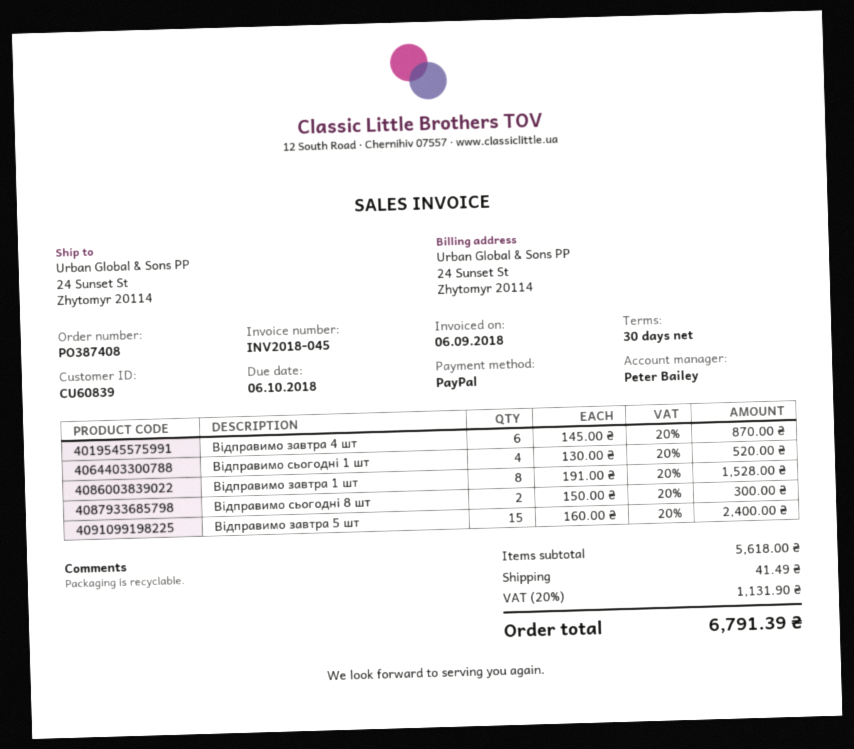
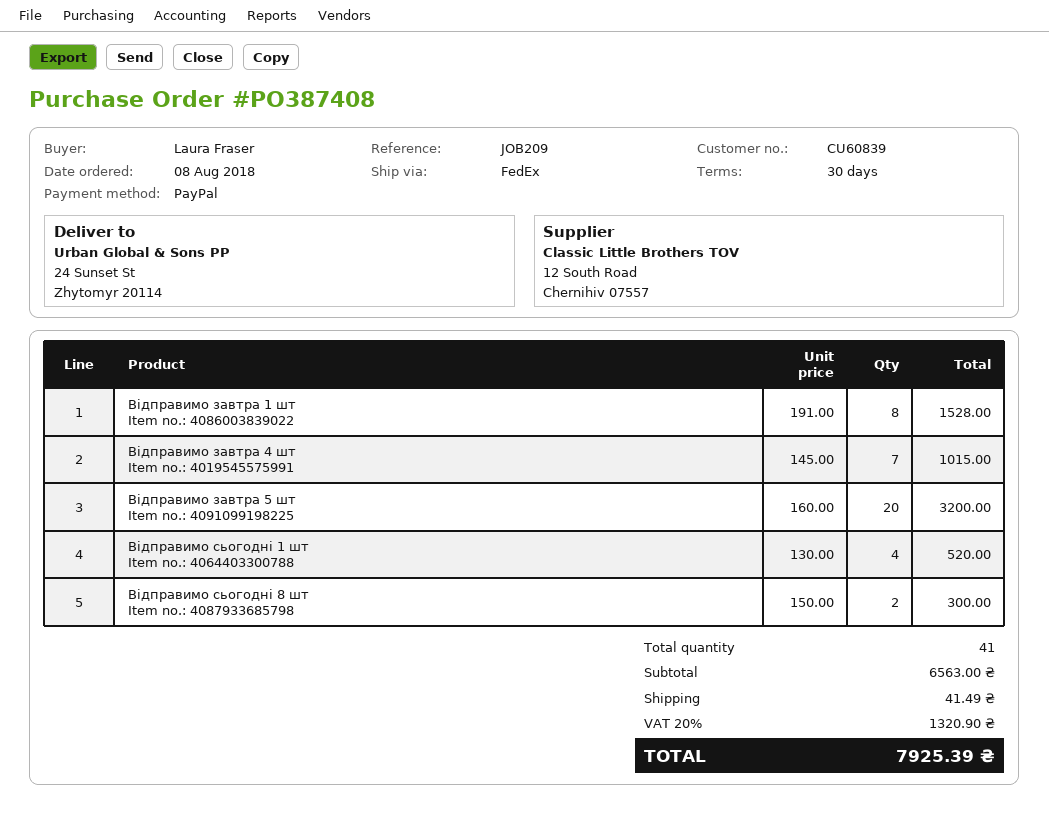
Відправимо завтра 4 шт: 6 x 145.00 = 870.00 -> 7 x 145.00 = 1015.00
Відправимо завтра 5 шт: 15 x 160.00 = 2400.00 -> 20 x 160.00 = 3200.00
subtotal: 5618.00 -> 6563.00
tax: 20% = 1131.90 -> 20% = 1320.90
total: 6791.39 -> 7925.39

